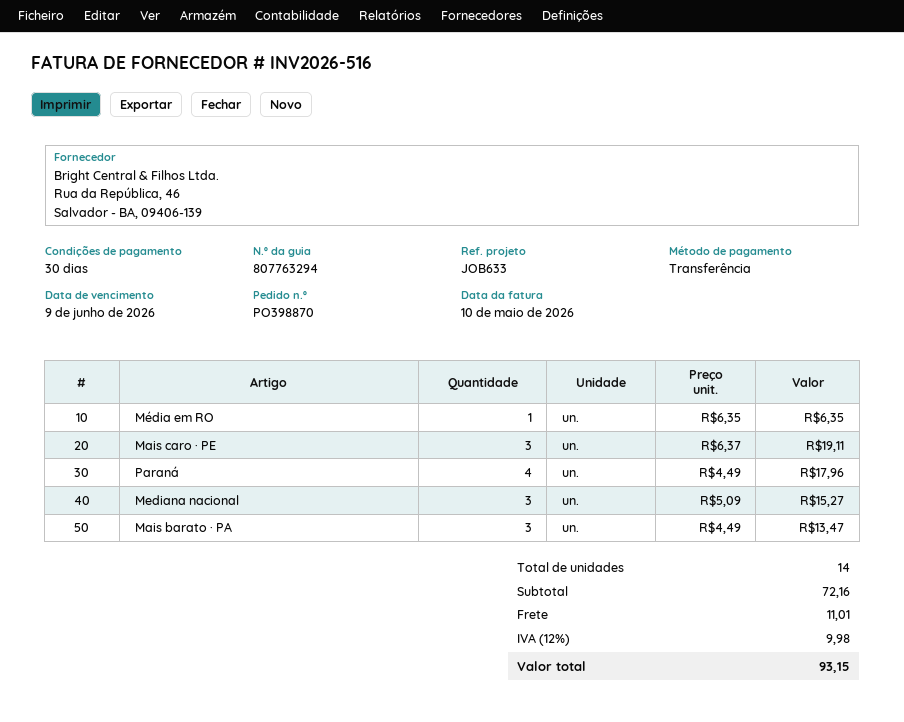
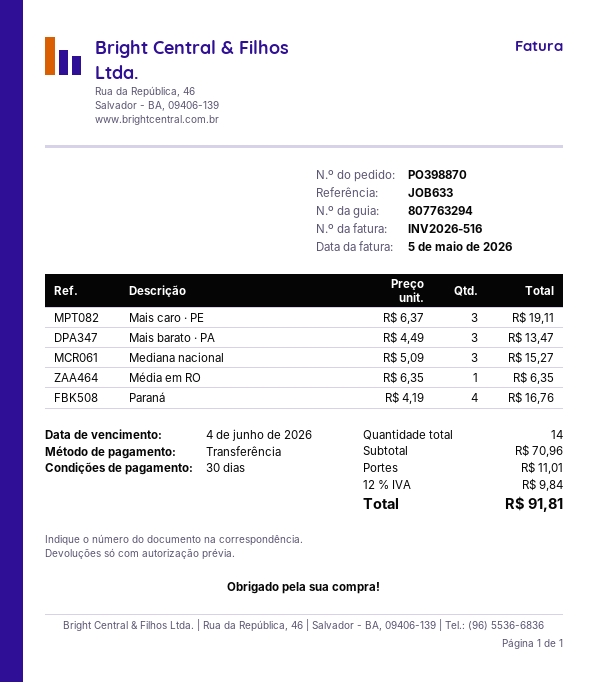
invoice date: 2026-05-10 -> 2026-05-05
due date: 2026-06-09 -> 2026-06-04
Paraná: 4 x 4.49 = 17.96 -> 4 x 4.19 = 16.76
subtotal: 72.16 -> 70.96
tax: 12% = 9.98 -> 12% = 9.84
total: 93.15 -> 91.81

